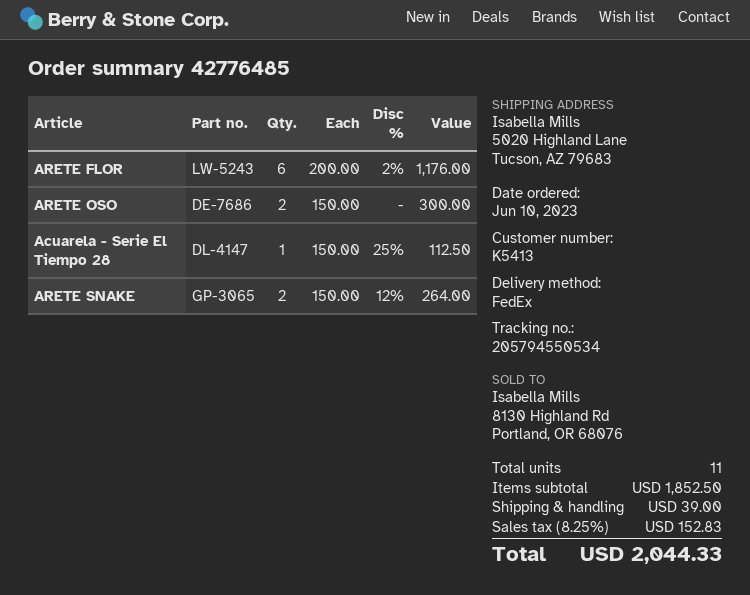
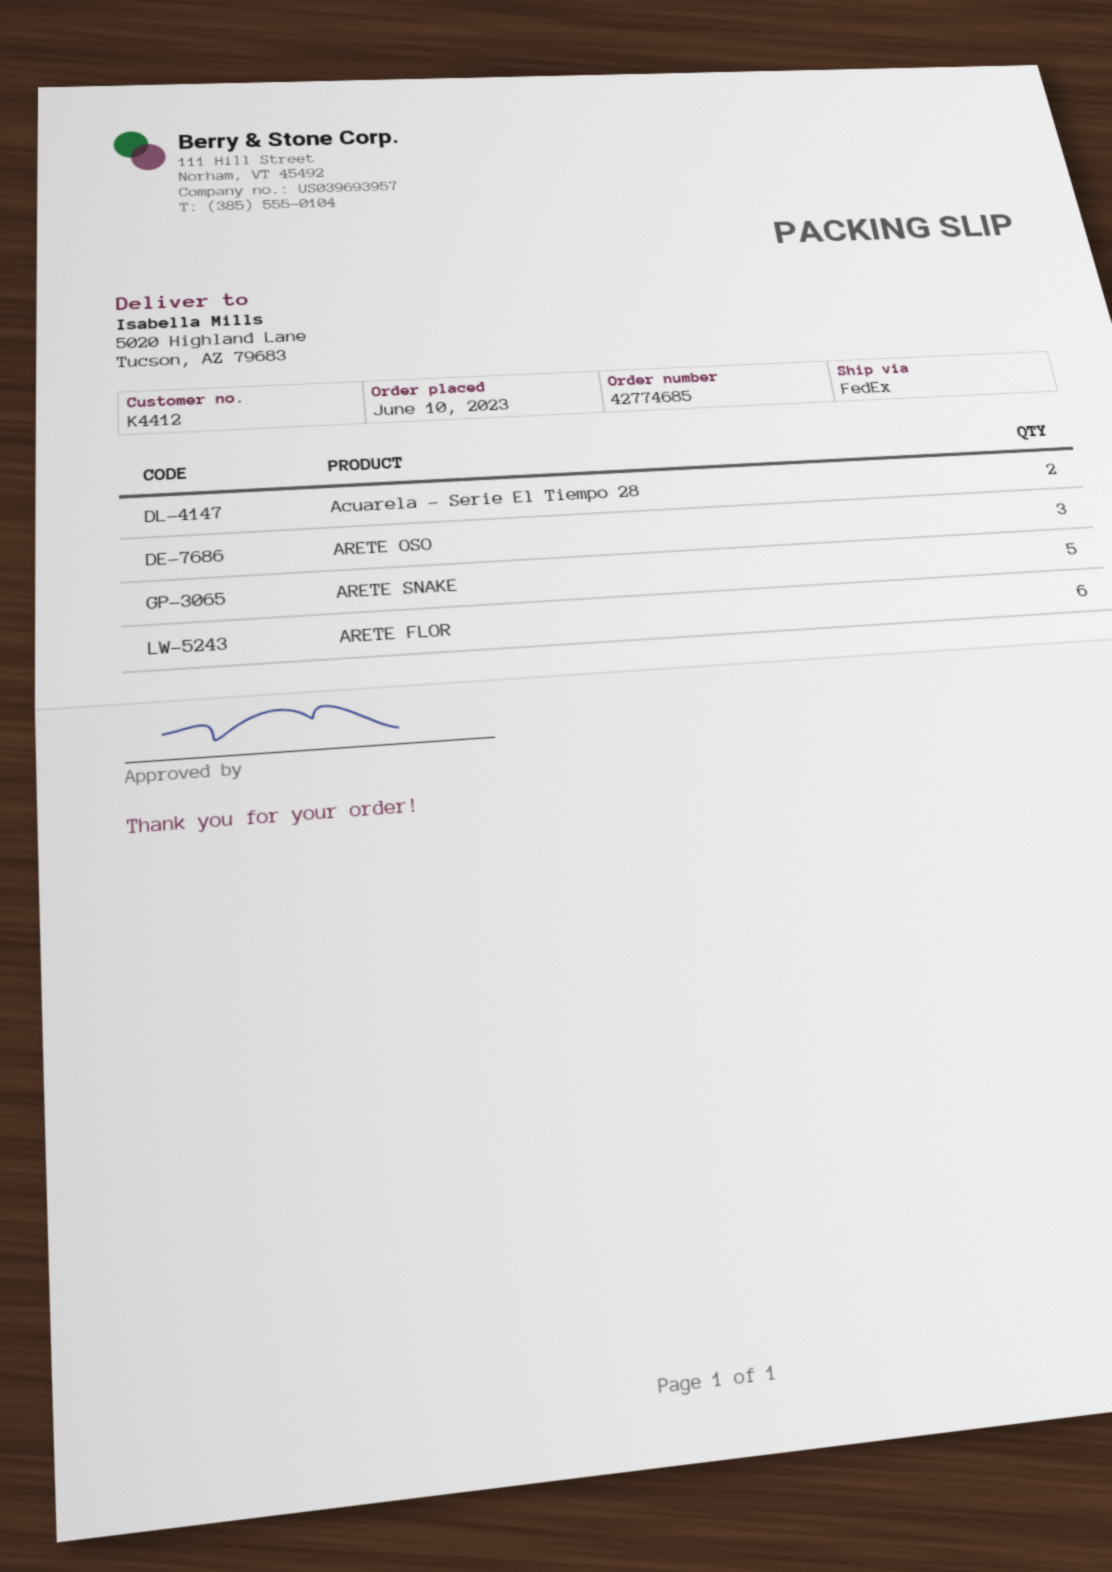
order number: 42776485 -> 42774685
customer number: K5413 -> K4412
ARETE OSO: 2 -> 3
Acuarela - Serie El Tiempo 28: 1 -> 2
ARETE SNAKE: 2 -> 5

